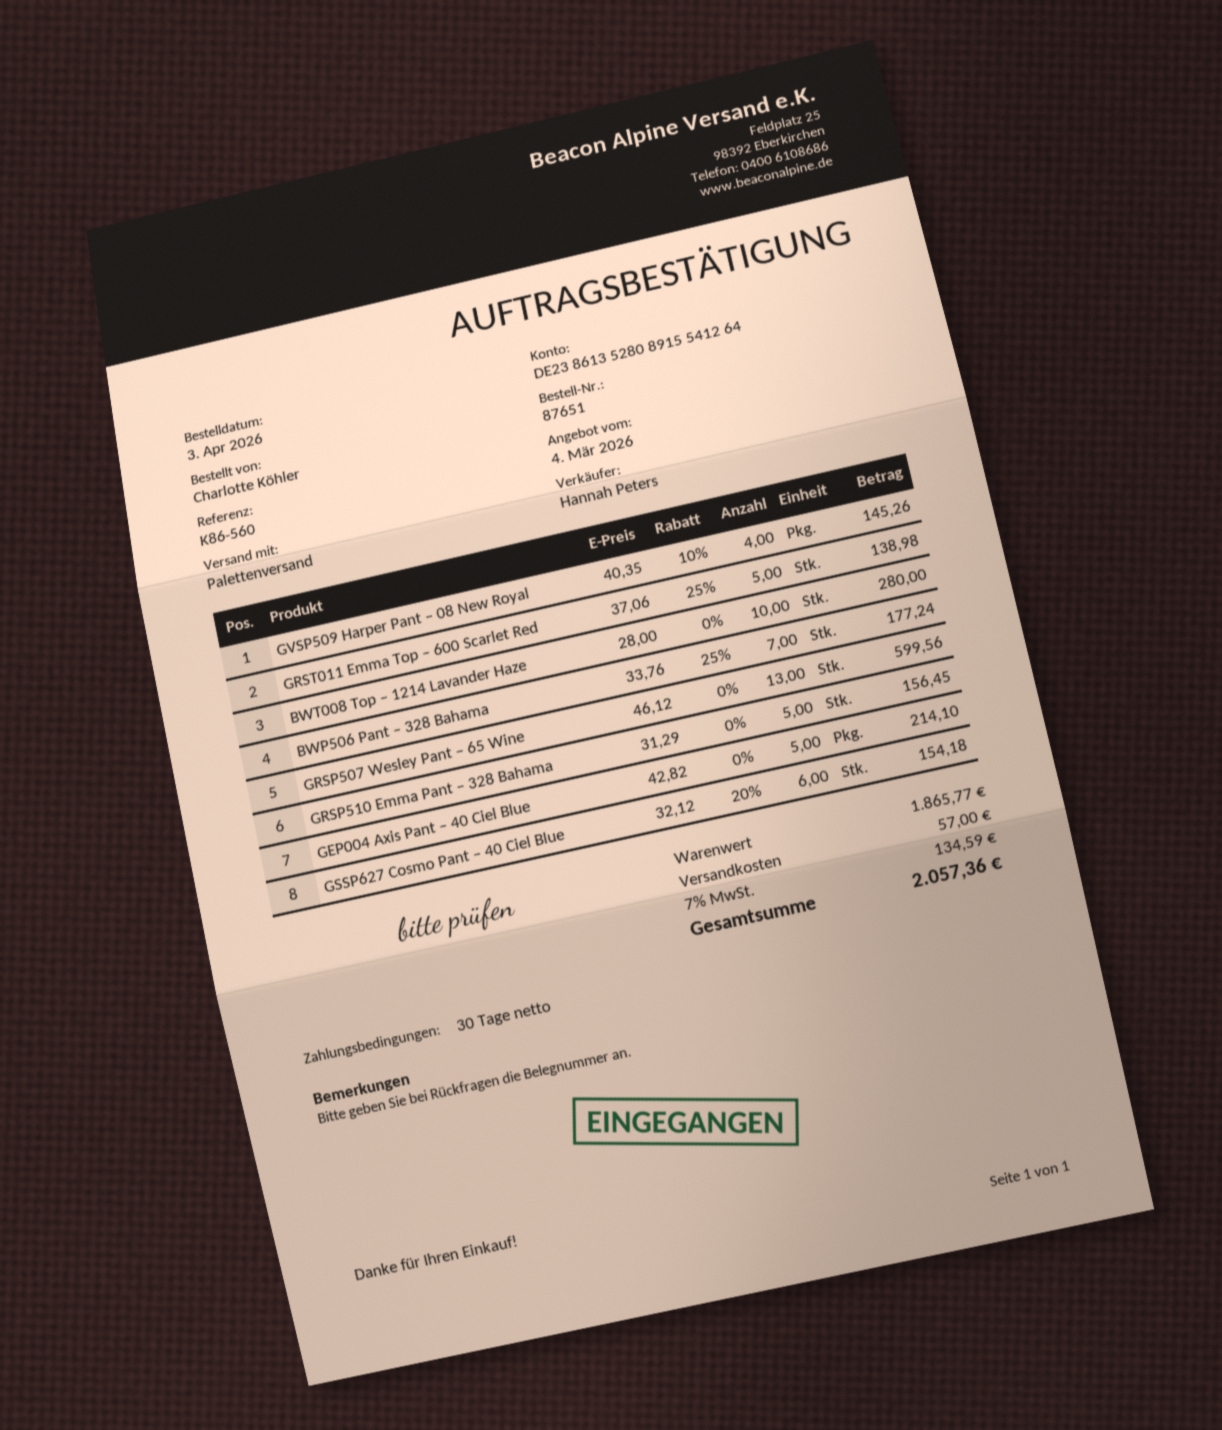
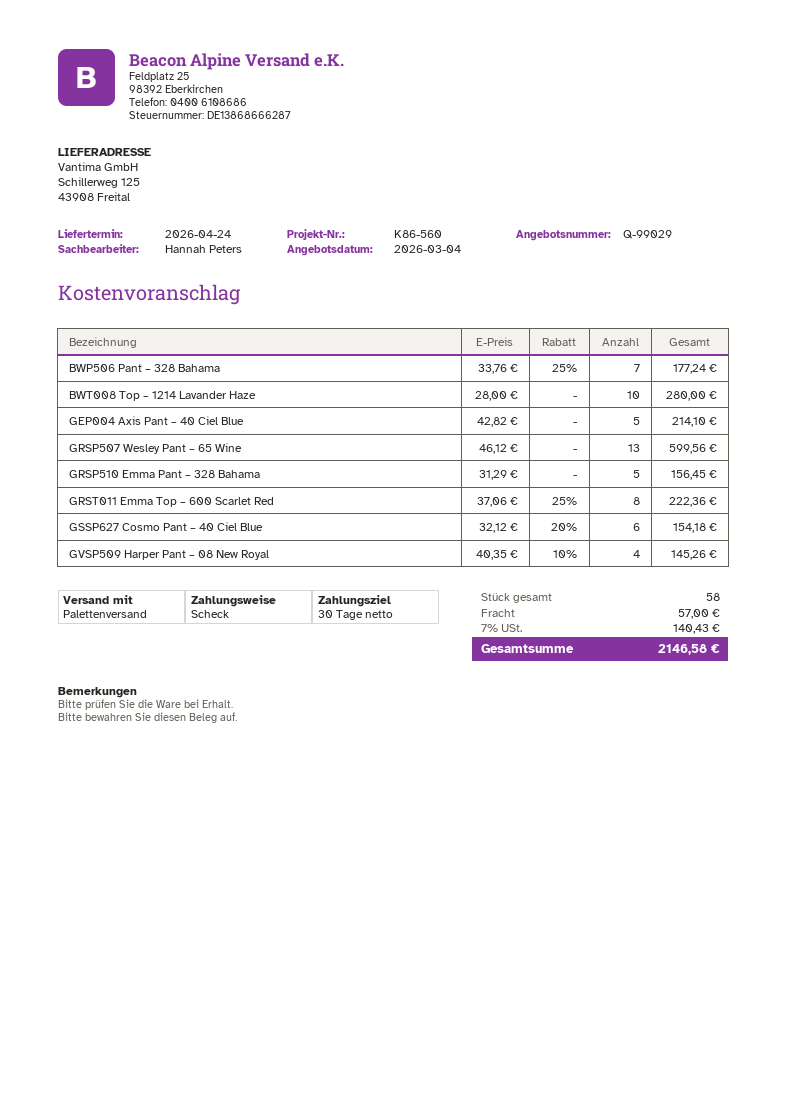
GRST011 Emma Top – 600 Scarlet Red: 5 x 37.06 - 25% = 138.98 -> 8 x 37.06 - 25% = 222.36
tax: 7% = 134.59 -> 7% = 140.43
total: 2057.36 -> 2146.58

